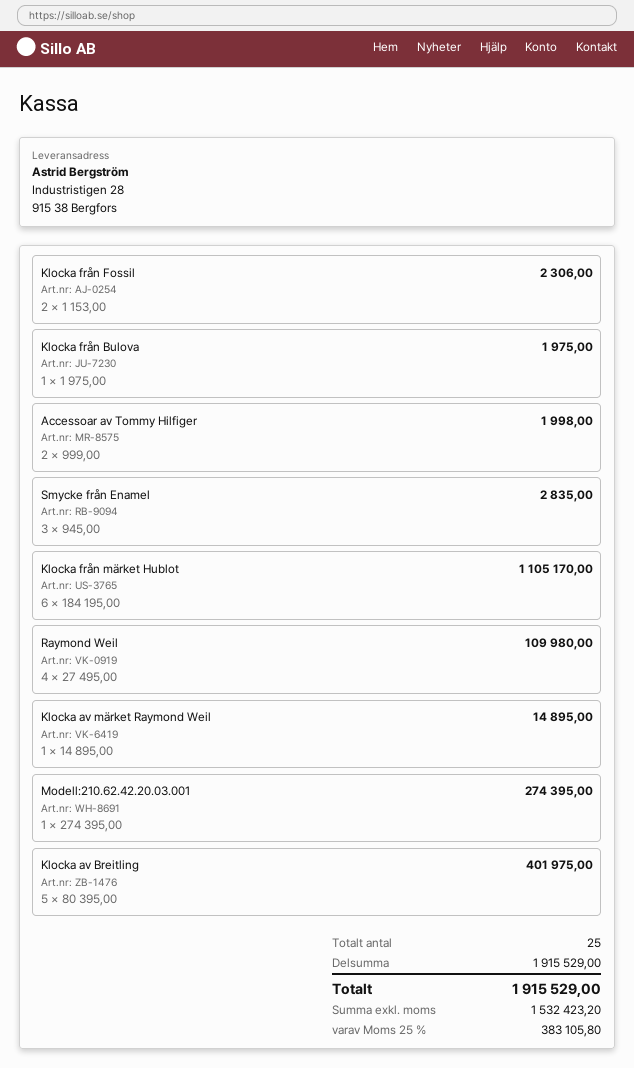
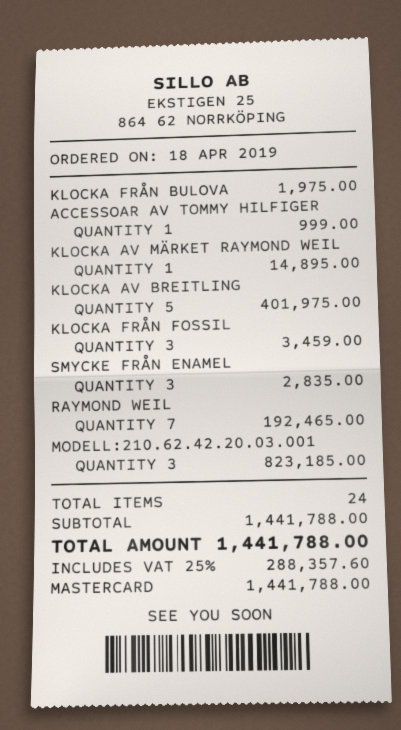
Klocka från Fossil: 2 for 2306.00 -> 3 for 3459.00
Accessoar av Tommy Hilfiger: 2 for 1998.00 -> 1 for 999.00
Klocka från märket Hublot: 6 for 1105170.00 -> none
Raymond Weil: 4 for 109980.00 -> 7 for 192465.00
Modell:210.62.42.20.03.001: 1 for 274395.00 -> 3 for 823185.00
total quantity: 25 -> 24
subtotal: 1915529.00 -> 1441788.00
tax: 25% = 383105.80 -> 25% = 288357.60
total: 1915529.00 -> 1441788.00

